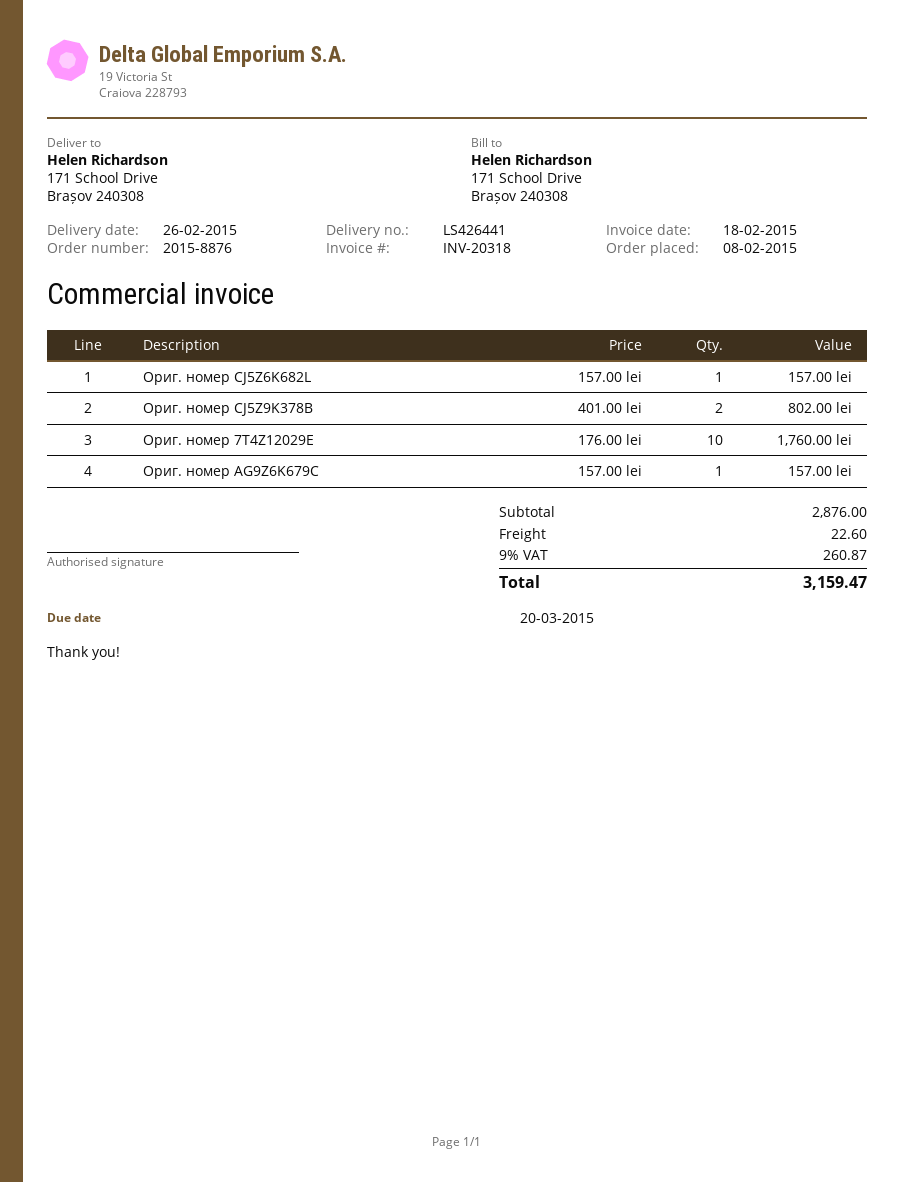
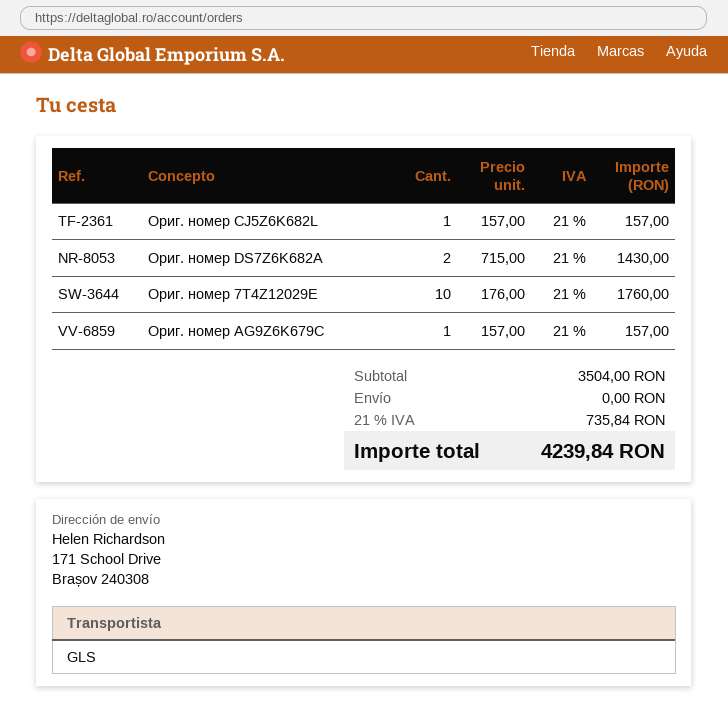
Ориг. номер CJ5Z9K378B: 2 x 401.00 = 802.00 -> none
Ориг. номер DS7Z6K682A: none -> 2 x 715.00 = 1430.00
subtotal: 2876.00 -> 3504.00
shipping: 22.60 -> 0.00
tax: 9% = 260.87 -> 21% = 735.84
total: 3159.47 -> 4239.84

